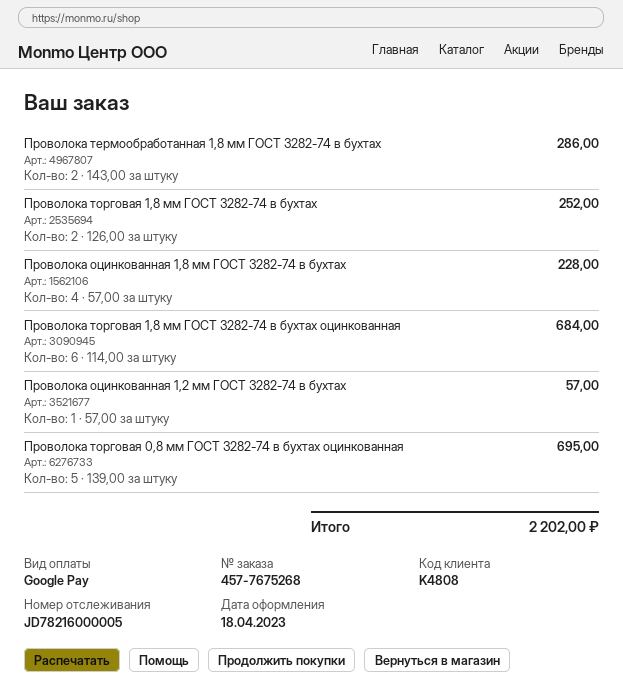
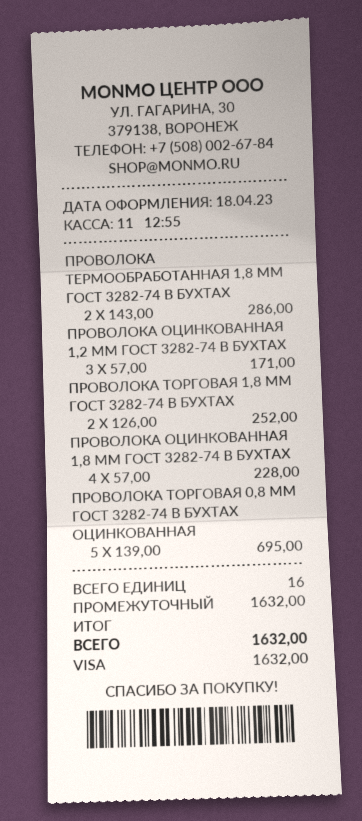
payment method: Google Pay -> Visa
Проволока торговая 1,8 мм ГОСТ 3282-74 в бухтах оцинкованная: 6 x 114.00 = 684.00 -> none
Проволока оцинкованная 1,2 мм ГОСТ 3282-74 в бухтах: 1 x 57.00 = 57.00 -> 3 x 57.00 = 171.00
total: 2202.00 -> 1632.00

